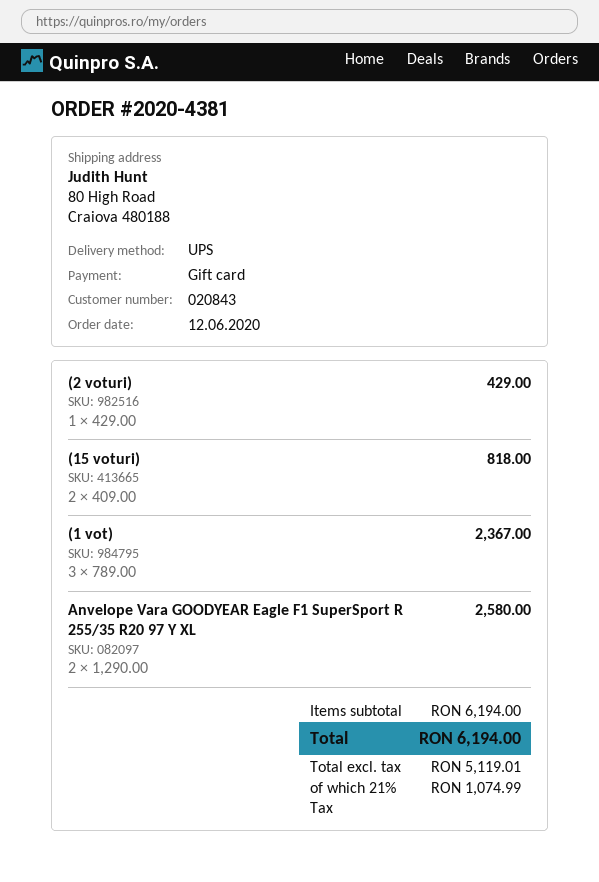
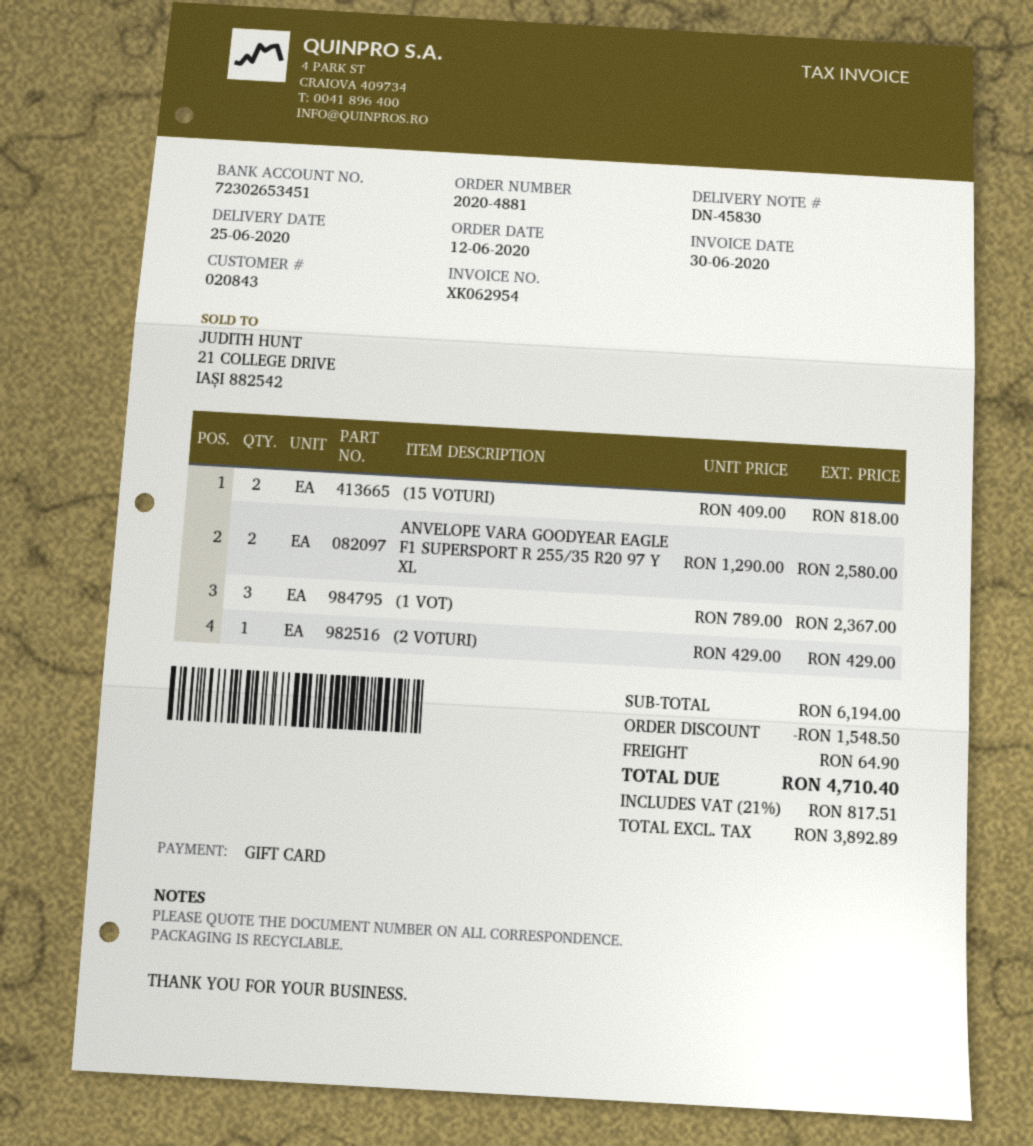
order number: 2020-4381 -> 2020-4881
discount: none -> 1548.50
shipping: none -> 64.90
net: 5119.01 -> 3892.89
tax: 21% = 1074.99 -> 21% = 817.51
total: 6194.00 -> 4710.40

